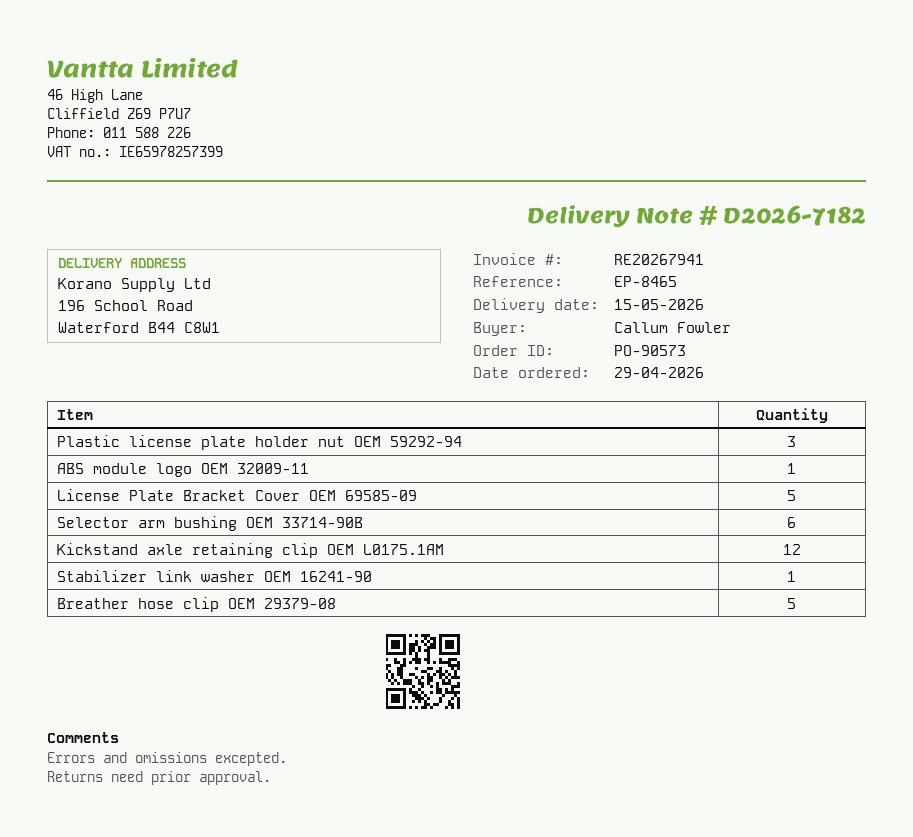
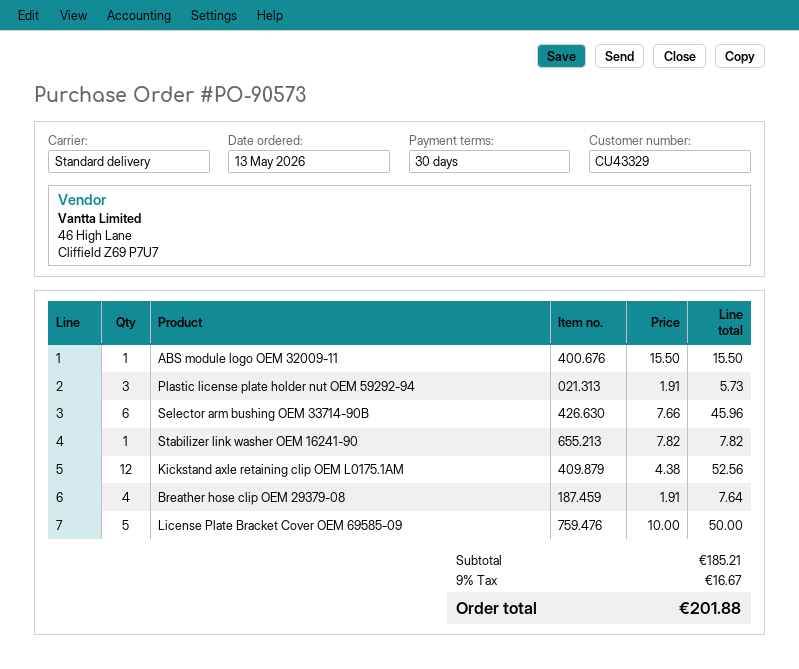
order date: 2026-04-29 -> 2026-05-13
Breather hose clip OEM 29379-08: 5 -> 4

